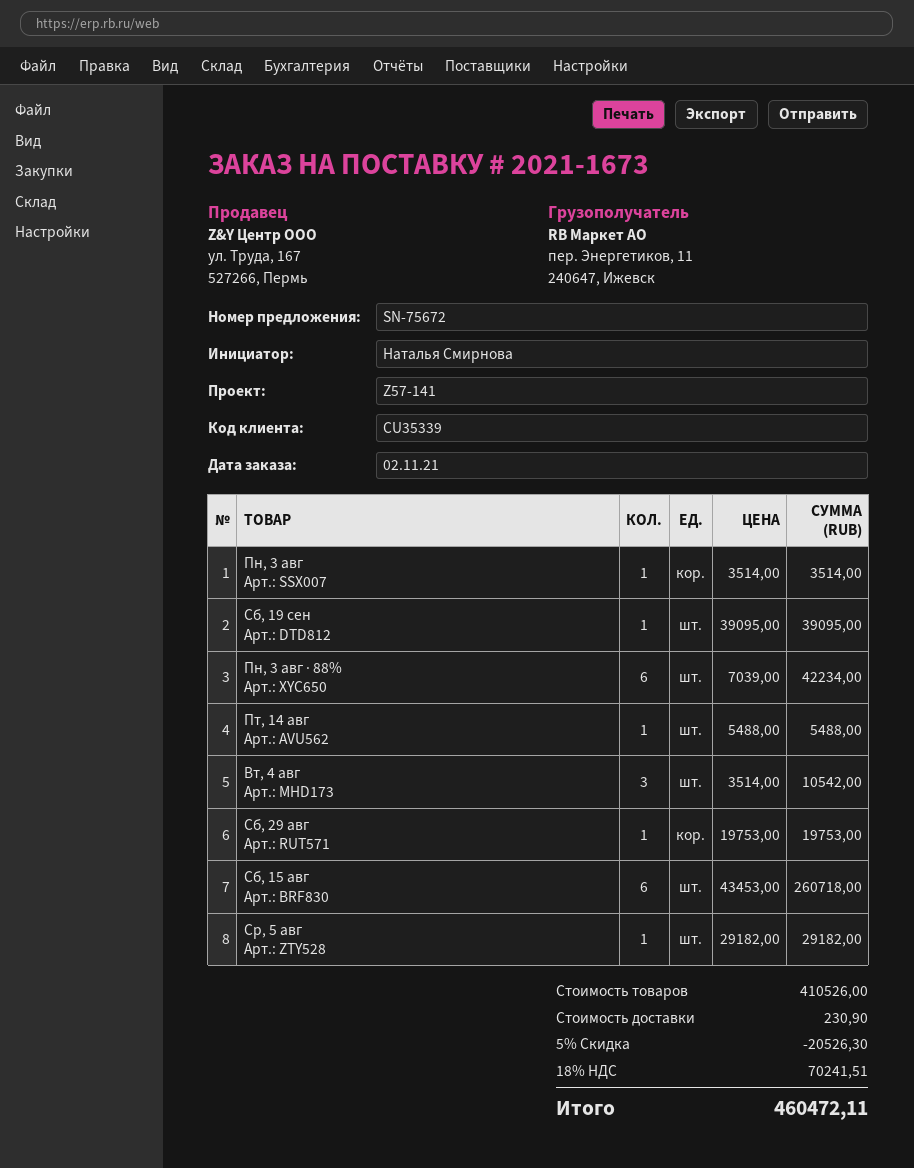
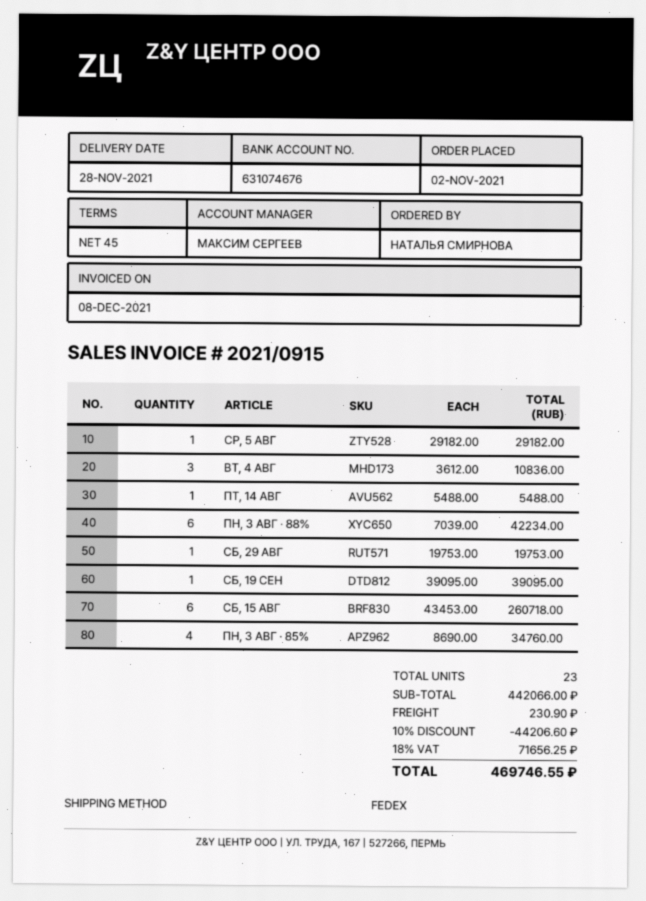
Пн, 3 авг: 1 x 3514.00 = 3514.00 -> none
Вт, 4 авг: 3 x 3514.00 = 10542.00 -> 3 x 3612.00 = 10836.00
ПН, 3 АВГ · 85%: none -> 4 x 8690.00 = 34760.00
subtotal: 410526.00 -> 442066.00
discount: 5% = 20526.30 -> 10% = 44206.60
tax: 18% = 70241.51 -> 18% = 71656.25
total: 460472.11 -> 469746.55

